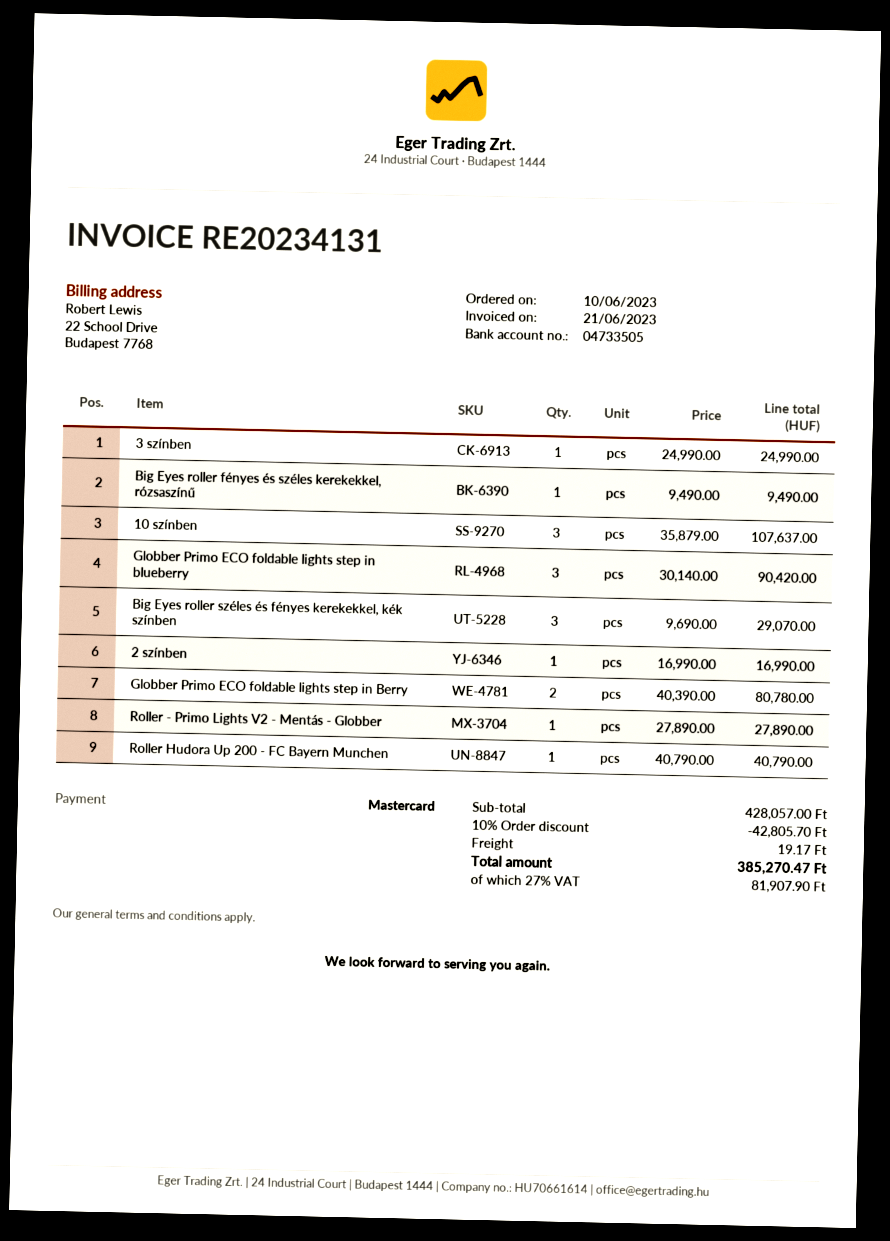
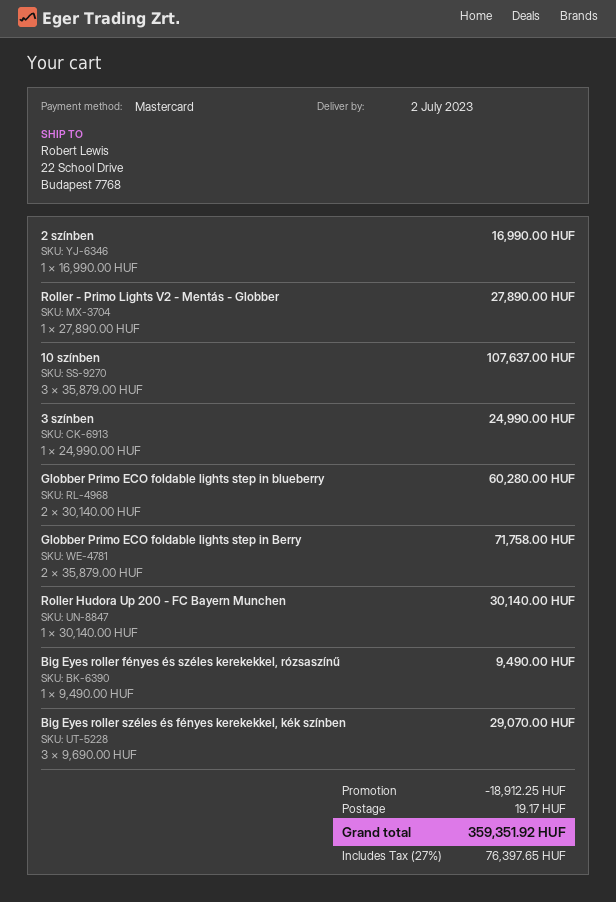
Globber Primo ECO foldable lights step in blueberry: 3 x 30140.00 = 90420.00 -> 2 x 30140.00 = 60280.00
Globber Primo ECO foldable lights step in Berry: 2 x 40390.00 = 80780.00 -> 2 x 35879.00 = 71758.00
Roller Hudora Up 200 - FC Bayern Munchen: 1 x 40790.00 = 40790.00 -> 1 x 30140.00 = 30140.00
discount: 42805.70 -> 18912.25
tax: 27% = 81907.90 -> 27% = 76397.65
total: 385270.47 -> 359351.92

